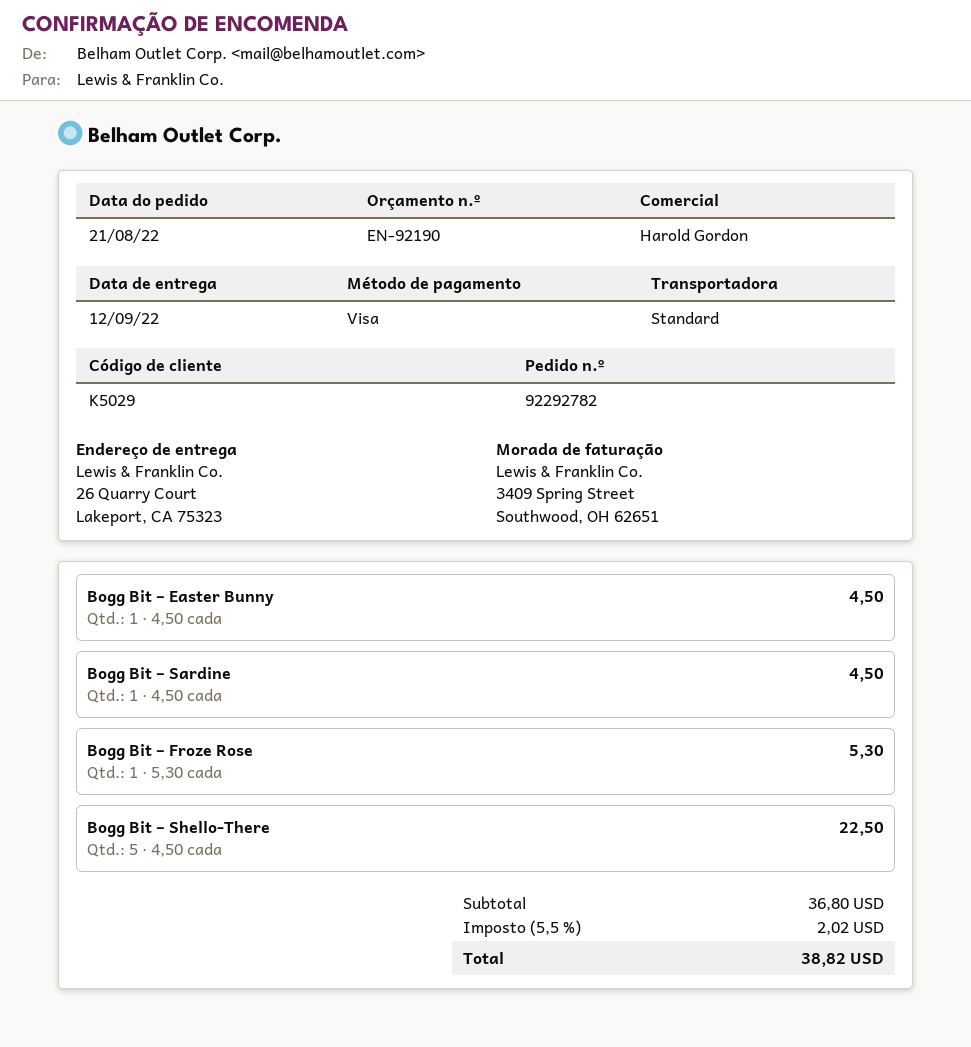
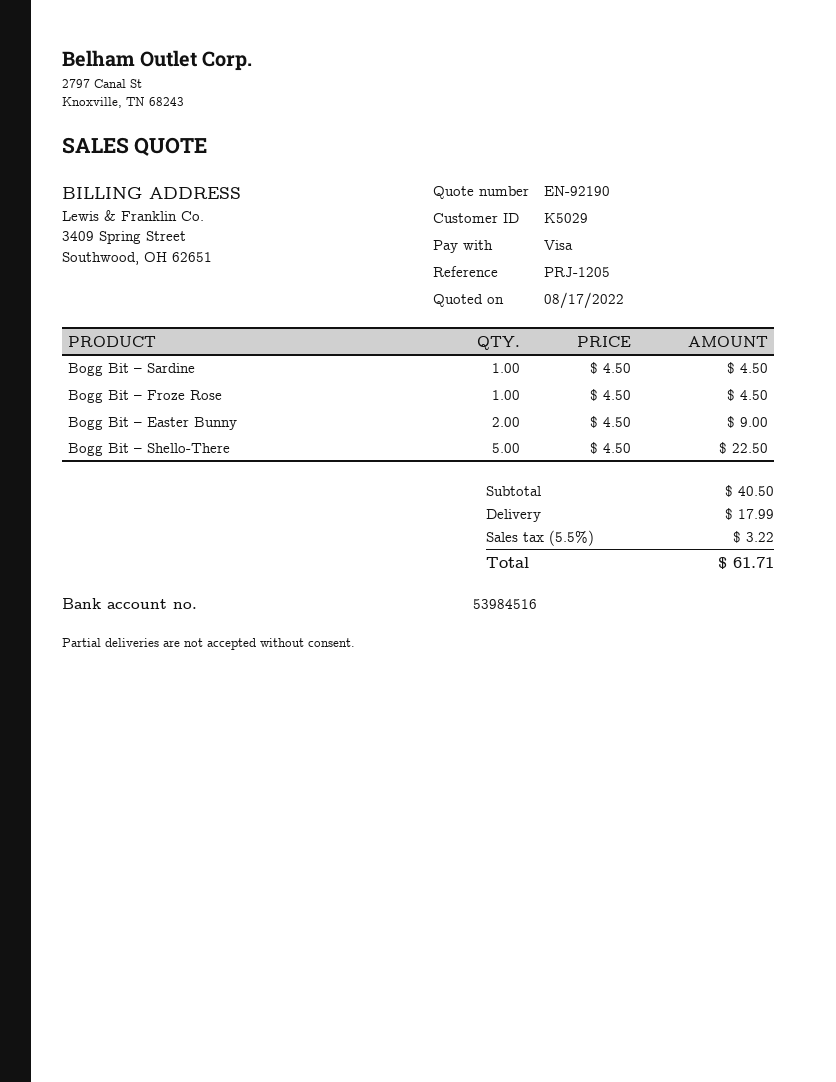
Bogg Bit – Easter Bunny: 1 x 4.50 = 4.50 -> 2 x 4.50 = 9.00
Bogg Bit – Froze Rose: 1 x 5.30 = 5.30 -> 1 x 4.50 = 4.50
subtotal: 36.80 -> 40.50
shipping: none -> 17.99
tax: 5.5% = 2.02 -> 5.5% = 3.22
total: 38.82 -> 61.71

